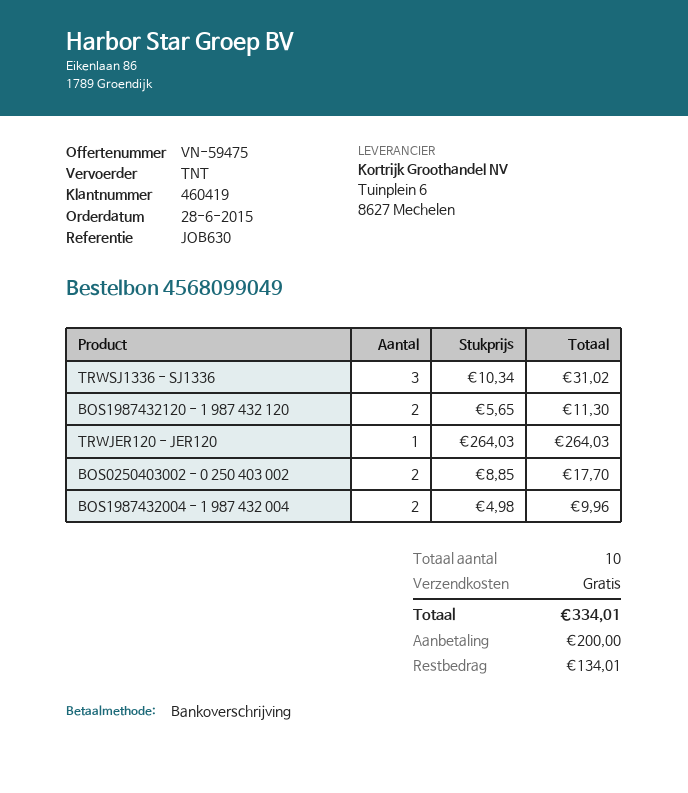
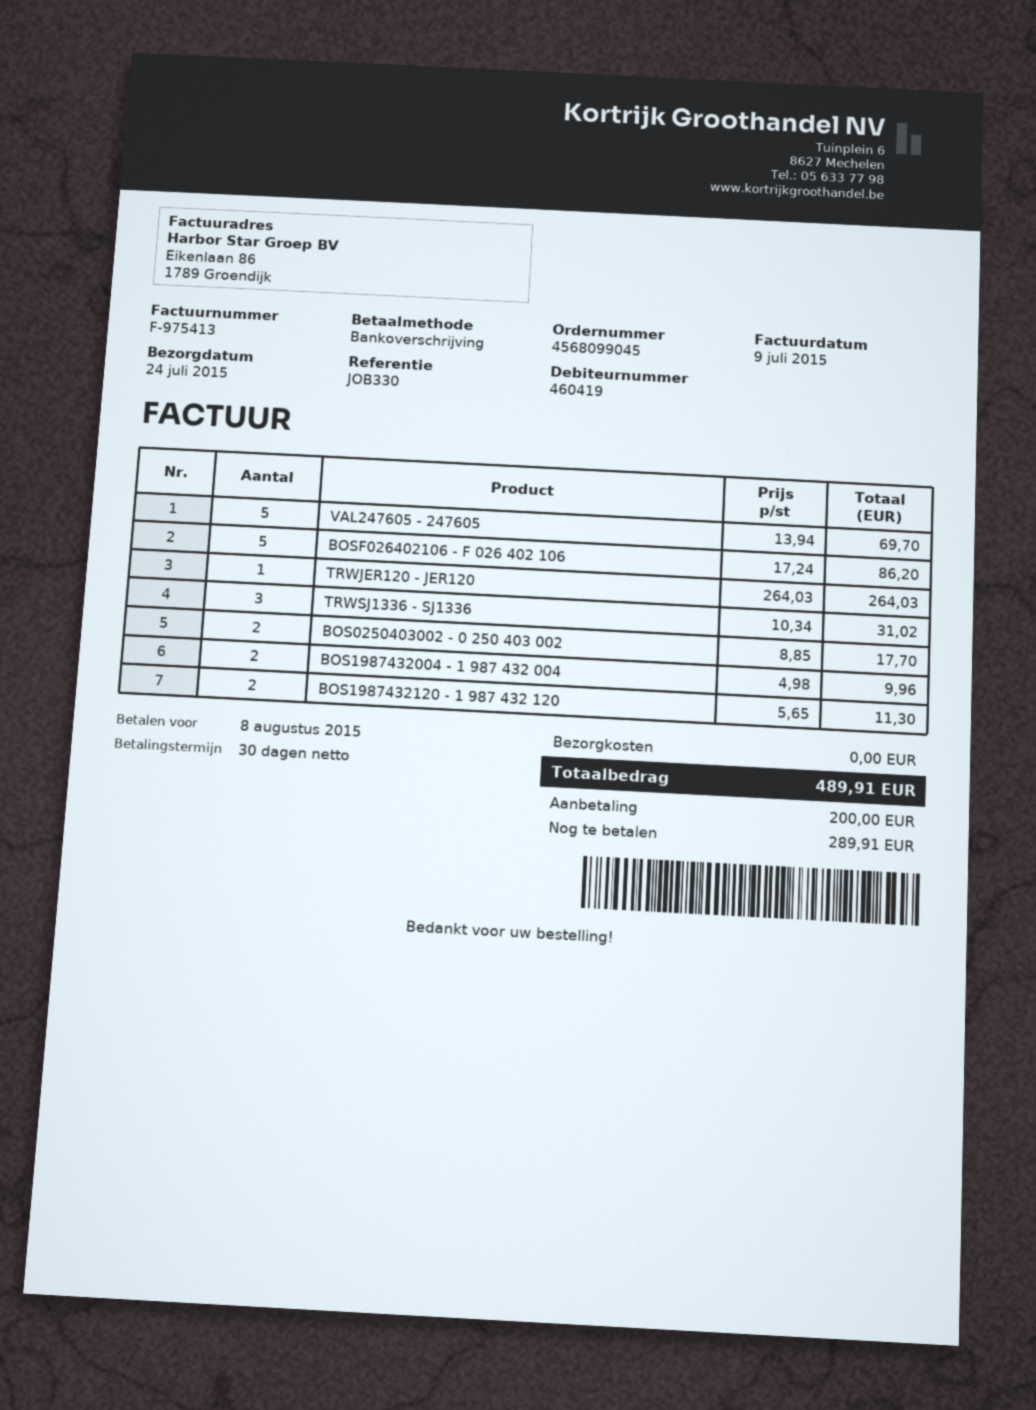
order number: 4568099049 -> 4568099045
reference: JOB630 -> JOB330
VAL247605 - 247605: none -> 5 x 13.94 = 69.70
BOSF026402106 - F 026 402 106: none -> 5 x 17.24 = 86.20
total: 334.01 -> 489.91
balance: 134.01 -> 289.91

